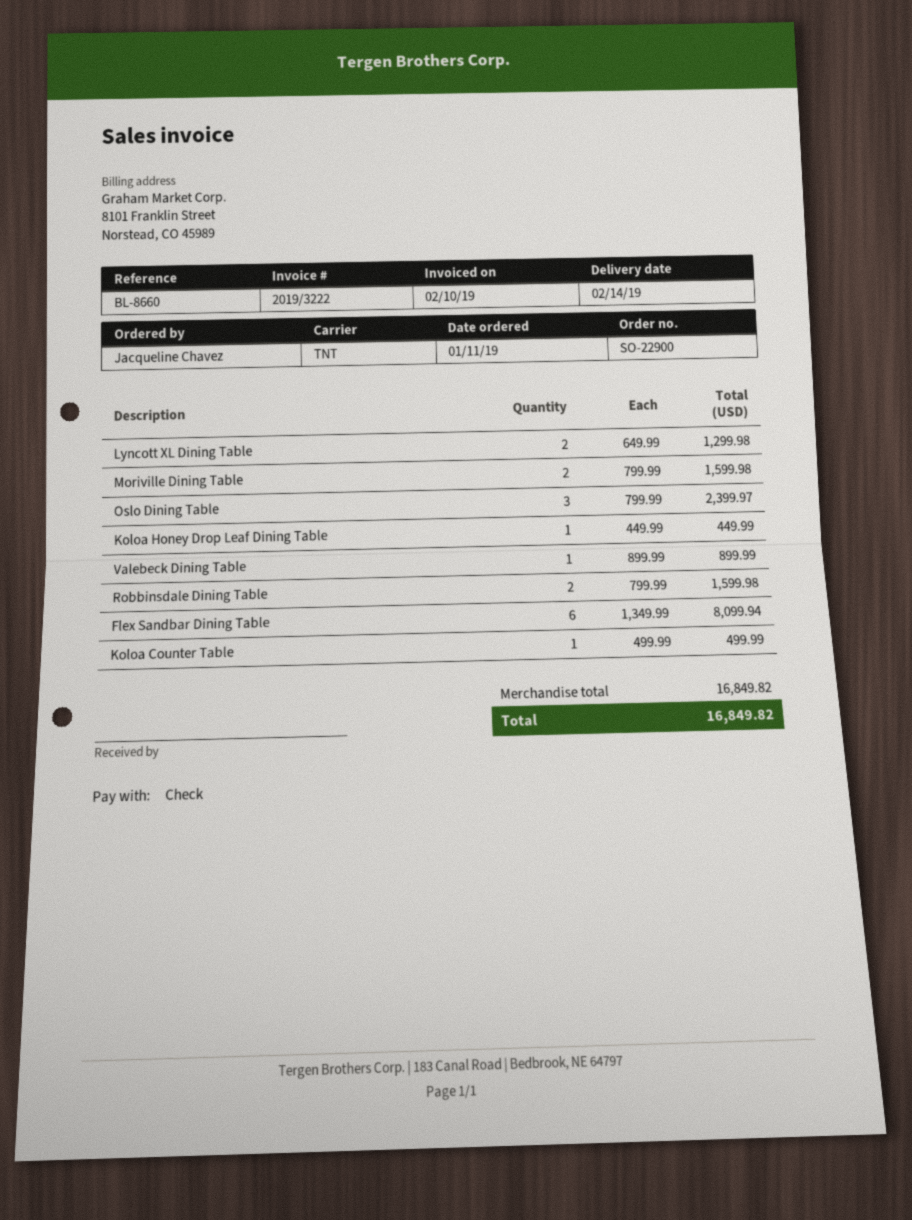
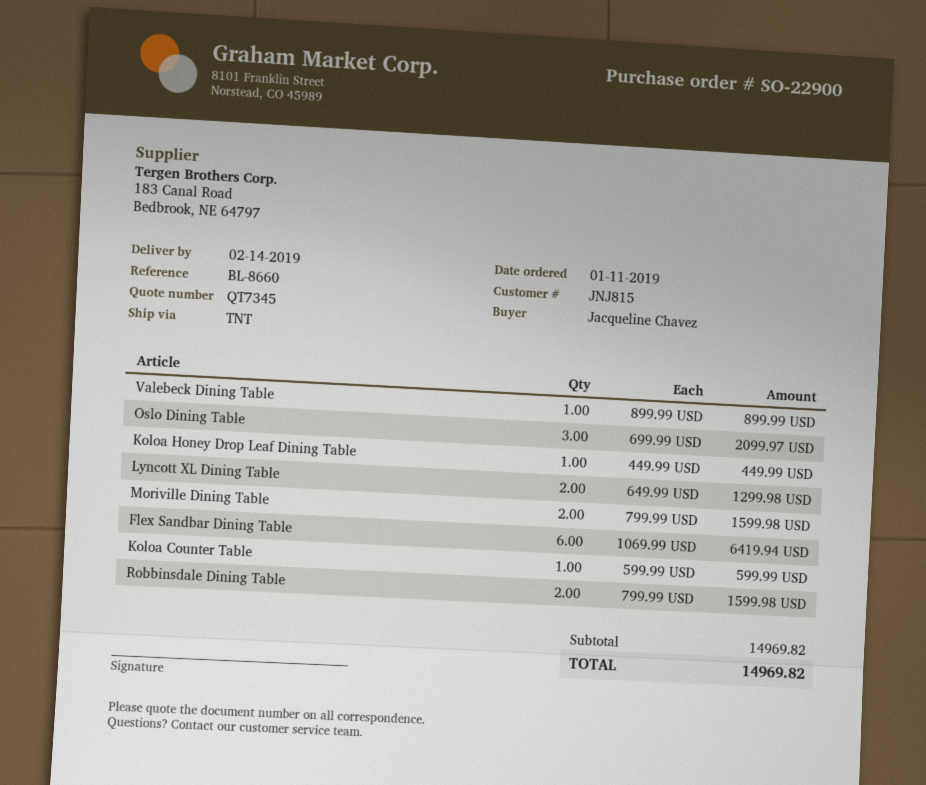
Oslo Dining Table: 3 x 799.99 = 2399.97 -> 3 x 699.99 = 2099.97
Flex Sandbar Dining Table: 6 x 1349.99 = 8099.94 -> 6 x 1069.99 = 6419.94
Koloa Counter Table: 1 x 499.99 = 499.99 -> 1 x 599.99 = 599.99
subtotal: 16849.82 -> 14969.82
total: 16849.82 -> 14969.82

